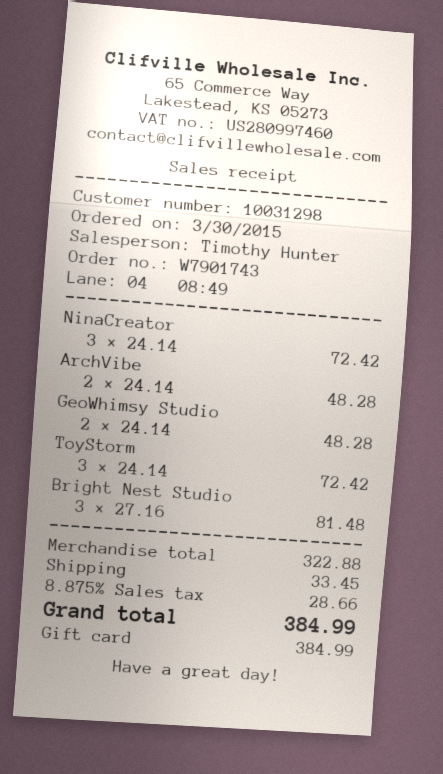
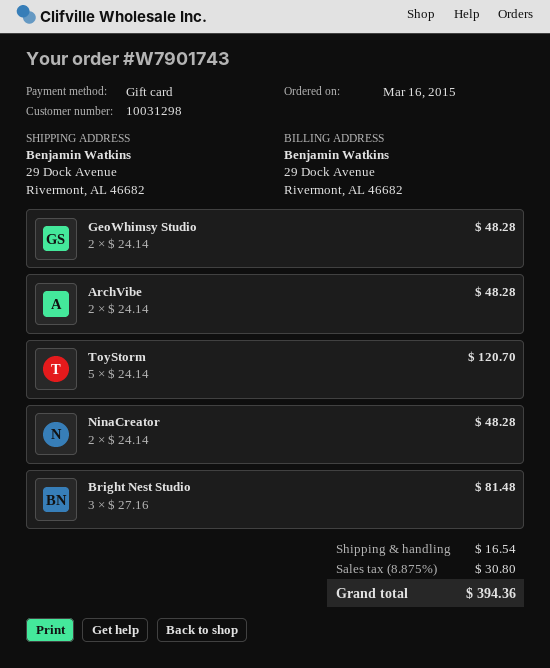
order date: 2015-03-30 -> 2015-03-16
NinaCreator: 3 x 24.14 = 72.42 -> 2 x 24.14 = 48.28
ToyStorm: 3 x 24.14 = 72.42 -> 5 x 24.14 = 120.70
shipping: 33.45 -> 16.54
tax: 8.875% = 28.66 -> 8.875% = 30.80
total: 384.99 -> 394.36

